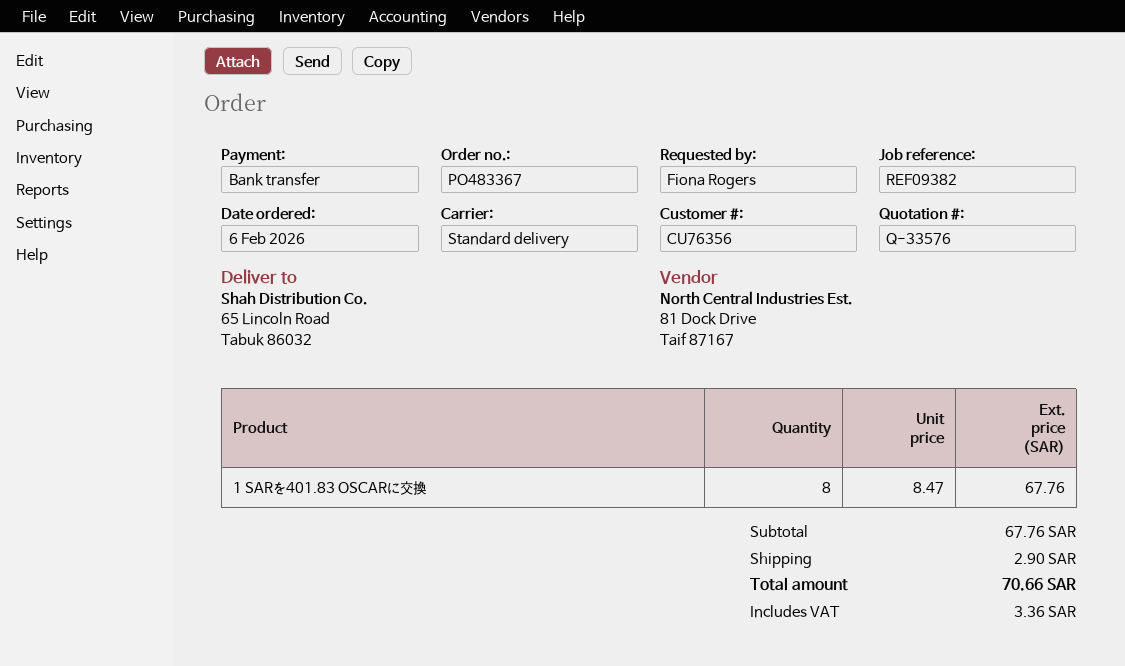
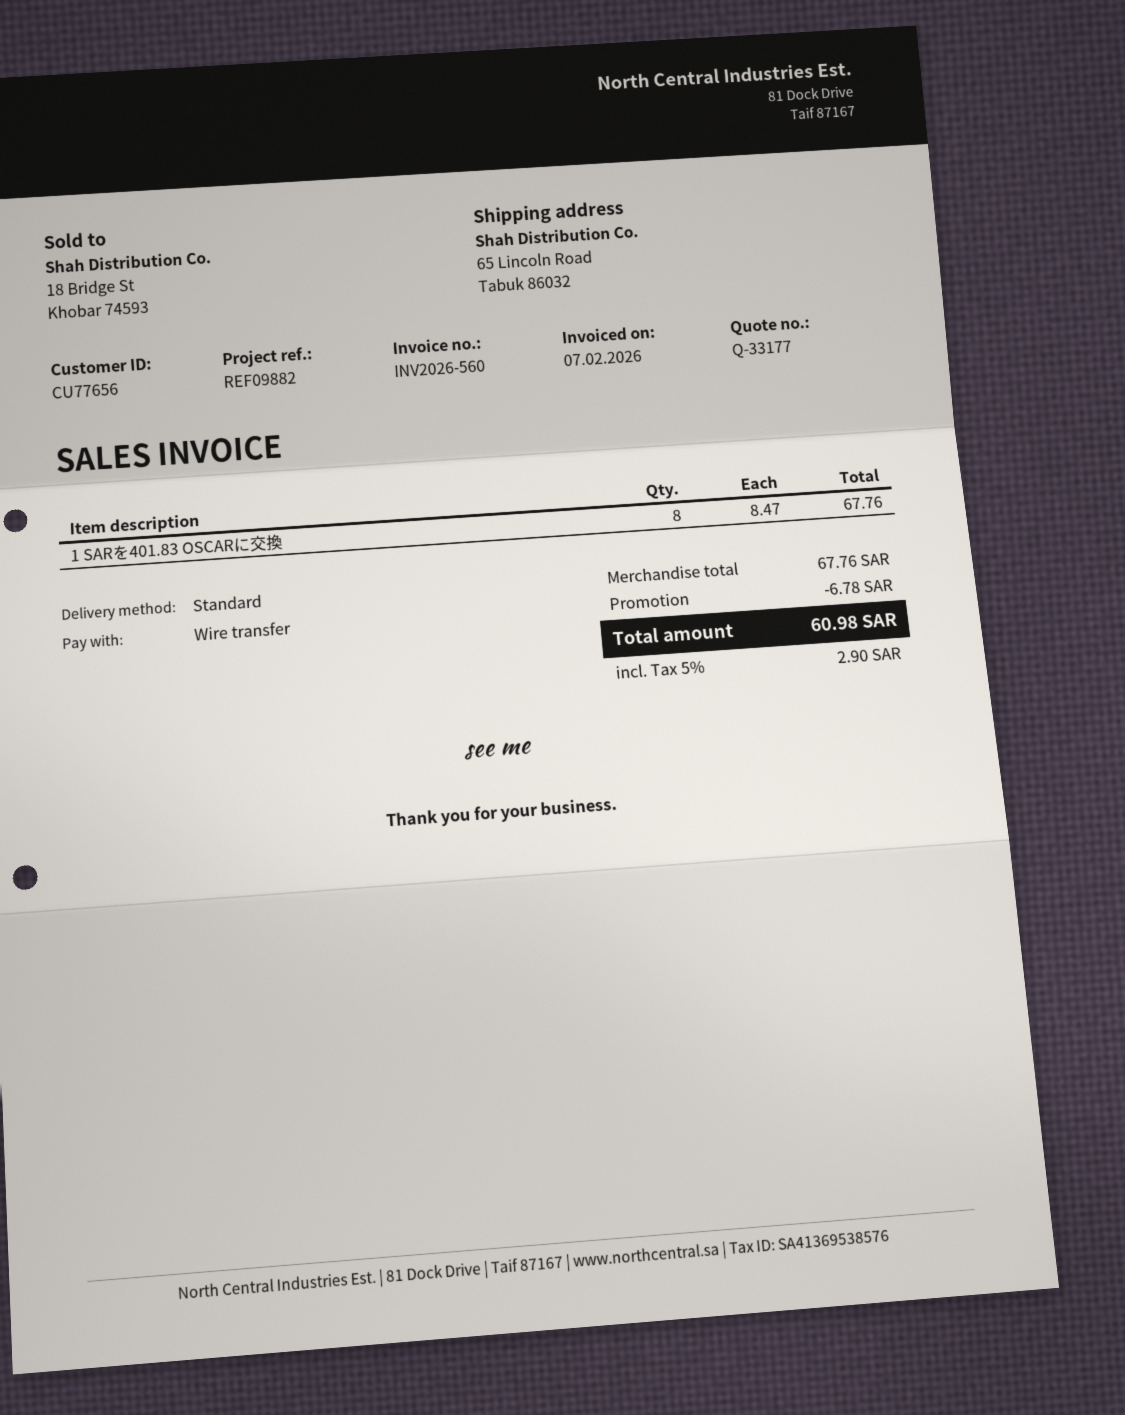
quote number: Q-33576 -> Q-33177
customer number: CU76356 -> CU77656
reference: REF09382 -> REF09882
discount: none -> 6.78
shipping: 2.90 -> none
tax: 3.36 -> 2.90
total: 70.66 -> 60.98

